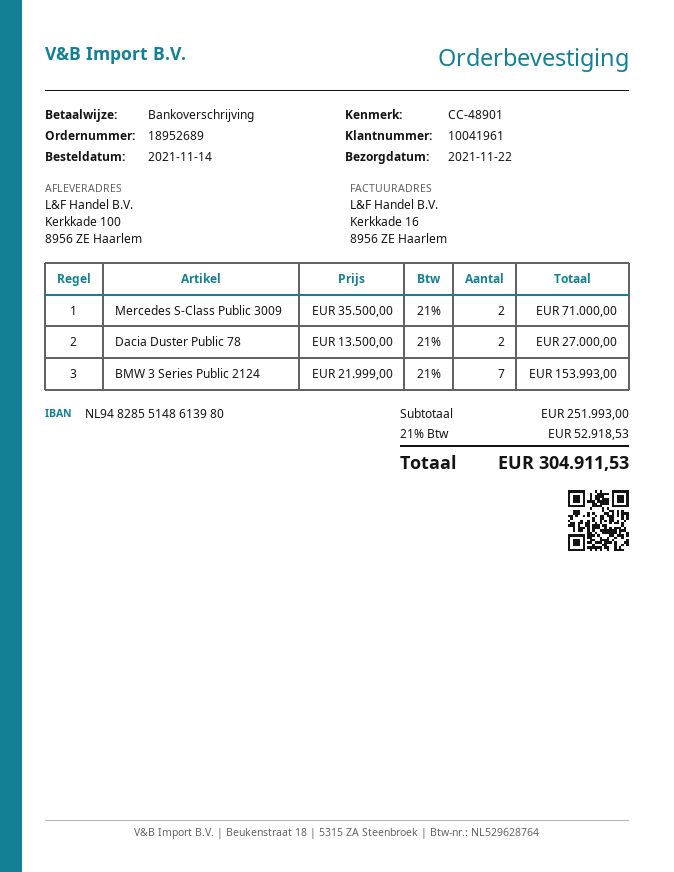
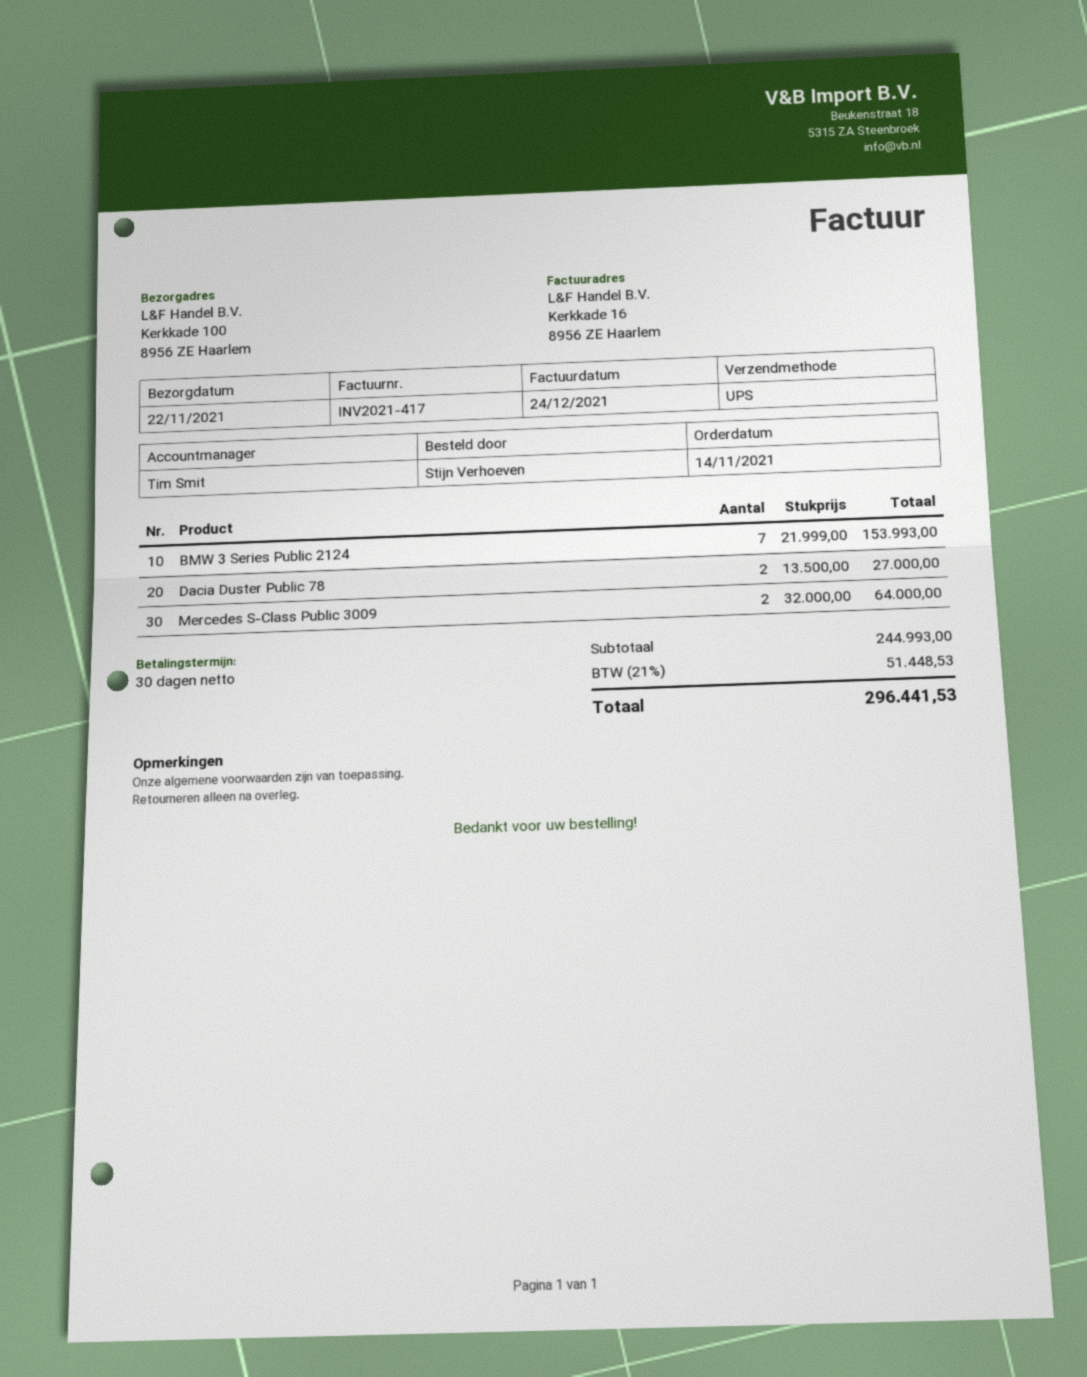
Mercedes S-Class Public 3009: 2 x 35500.00 = 71000.00 -> 2 x 32000.00 = 64000.00
subtotal: 251993.00 -> 244993.00
tax: 21% = 52918.53 -> 21% = 51448.53
total: 304911.53 -> 296441.53

